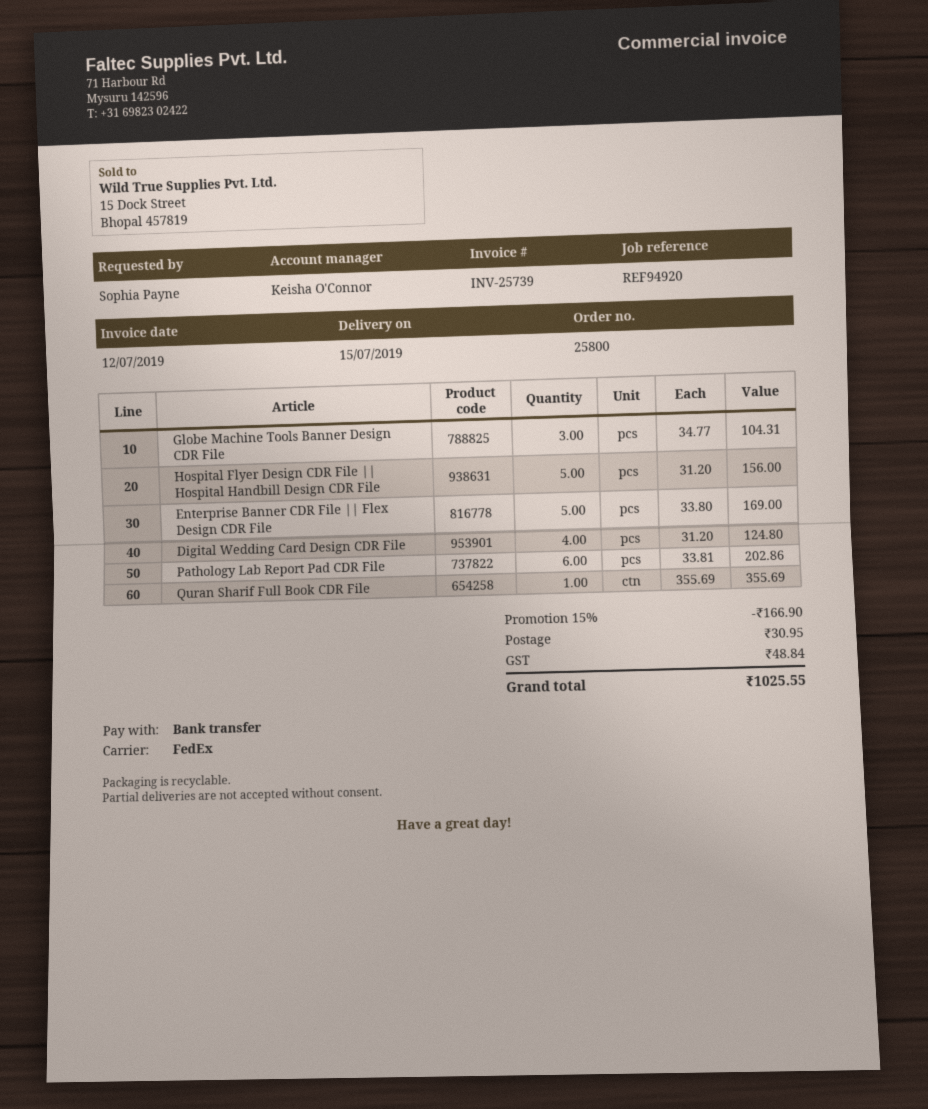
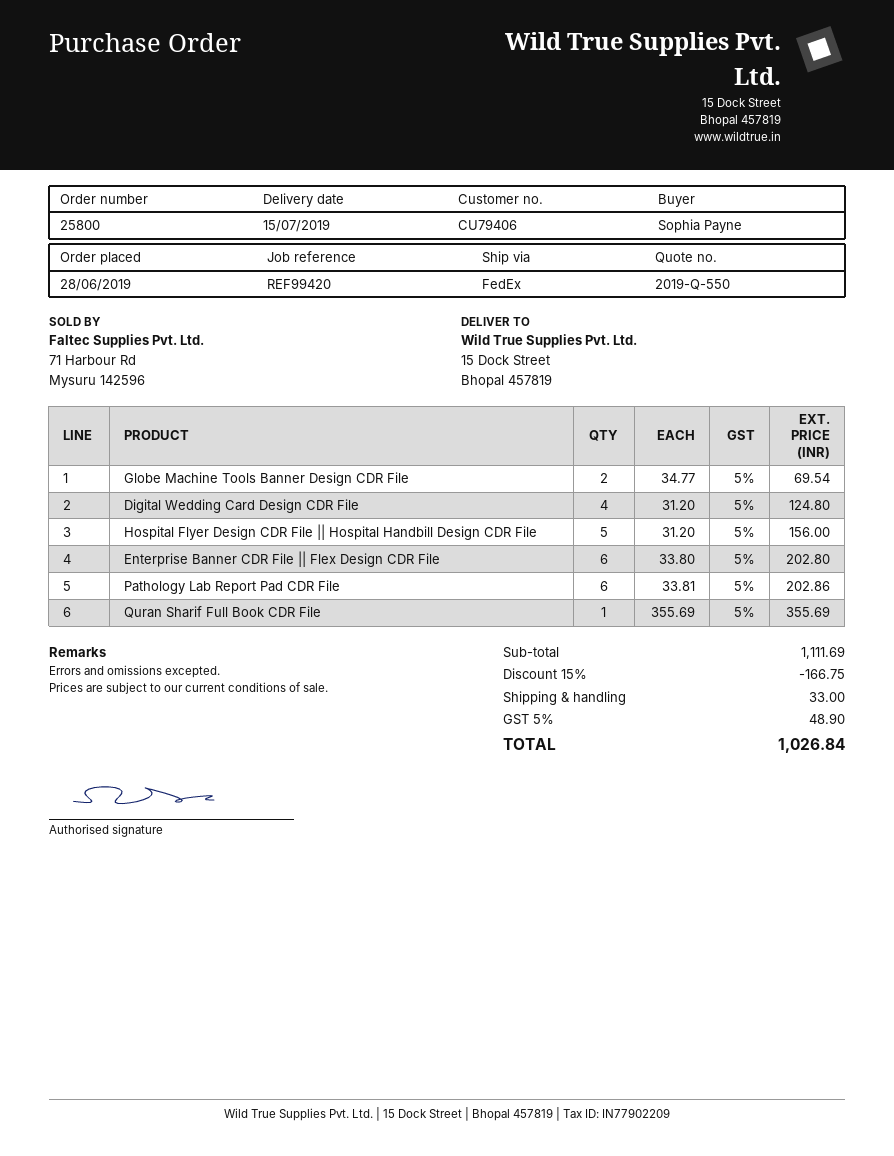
reference: REF94920 -> REF99420
Globe Machine Tools Banner Design CDR File: 3 x 34.77 = 104.31 -> 2 x 34.77 = 69.54
Enterprise Banner CDR File || Flex Design CDR File: 5 x 33.80 = 169.00 -> 6 x 33.80 = 202.80
discount: 15% = 166.90 -> 15% = 166.75
shipping: 30.95 -> 33.00
tax: 48.84 -> 48.90
total: 1025.55 -> 1026.84

